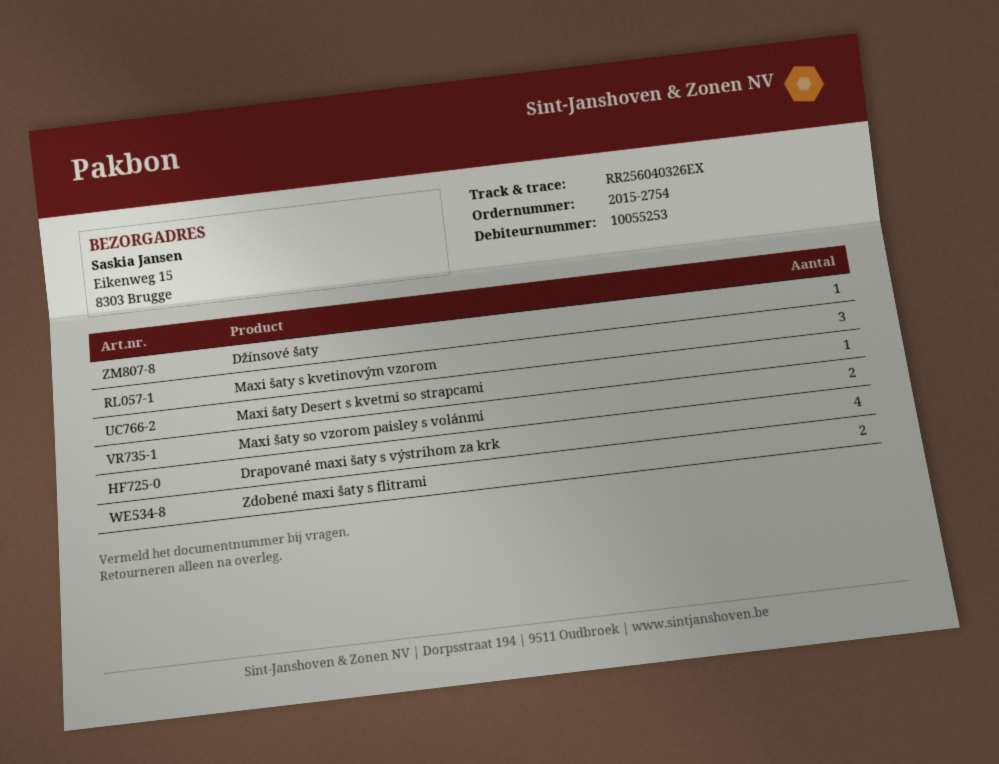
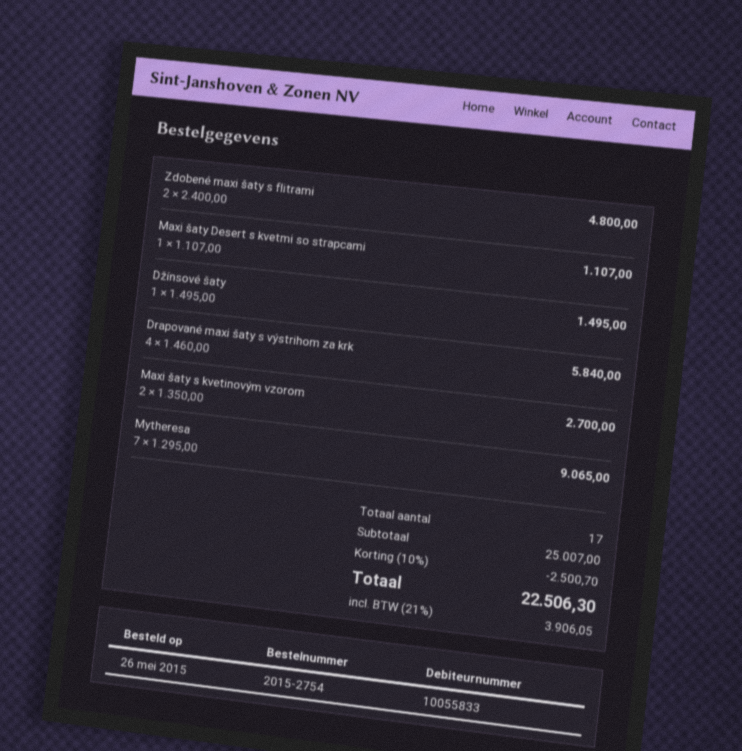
customer number: 10055253 -> 10055833
Maxi šaty s kvetinovým vzorom: 3 -> 2
Maxi šaty so vzorom paisley s volánmi: 2 -> none
Mytheresa: none -> 7

